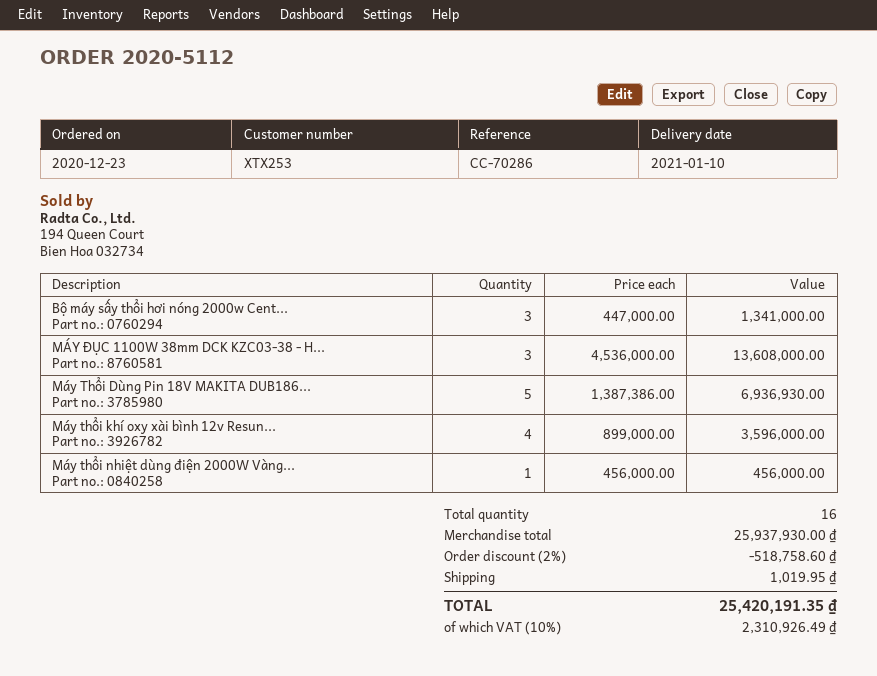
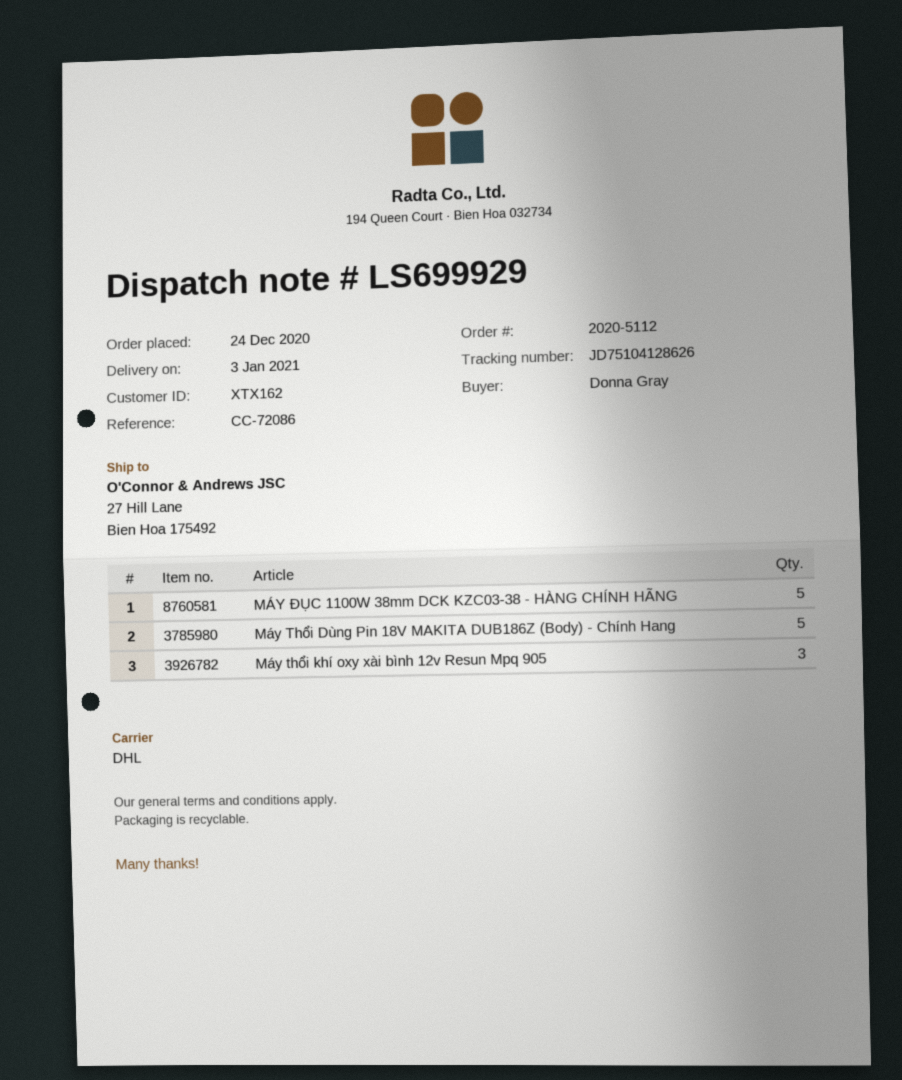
order date: 2020-12-23 -> 2020-12-24
delivery date: 2021-01-10 -> 2021-01-03
customer number: XTX253 -> XTX162
reference: CC-70286 -> CC-72086
Bộ máy sấy thổi hơi nóng 2000w Cent...: 3 -> none
MÁY ĐỤC 1100W 38mm DCK KZC03-38 - H...: 3 -> 5
Máy thổi khí oxy xài bình 12v Resun...: 4 -> 3
Máy thổi nhiệt dùng điện 2000W Vàng...: 1 -> none

